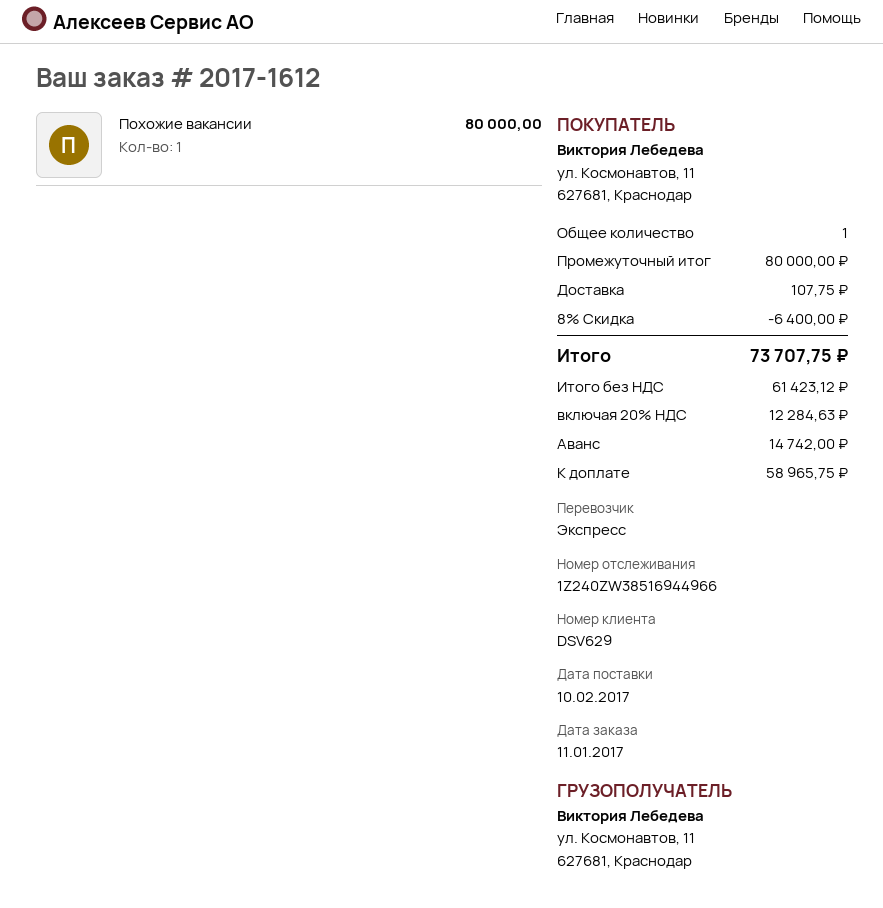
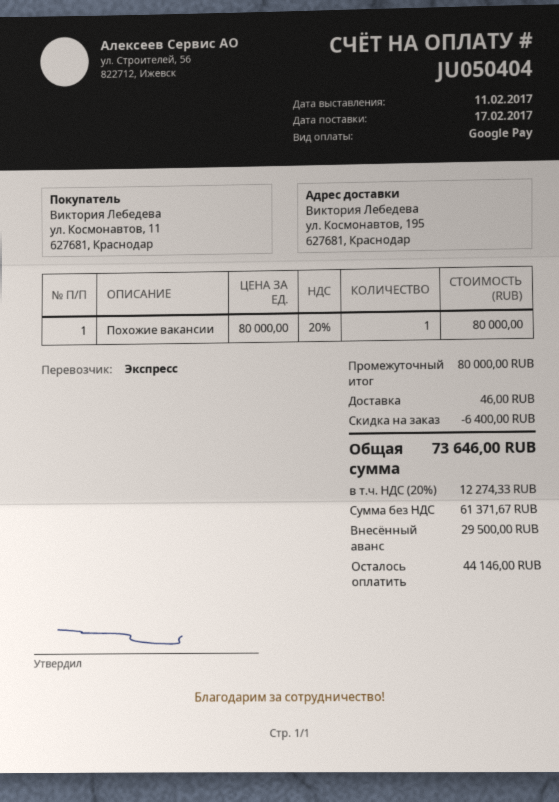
delivery date: 2017-02-10 -> 2017-02-17
ship to: ул. Космонавтов, 11, 627681, Краснодар -> ул. Космонавтов, 195, 627681, Краснодар
shipping: 107.75 -> 46.00
net: 61423.12 -> 61371.67
tax: 20% = 12284.63 -> 20% = 12274.33
total: 73707.75 -> 73646.00
deposit: 14742.00 -> 29500.00
balance: 58965.75 -> 44146.00

